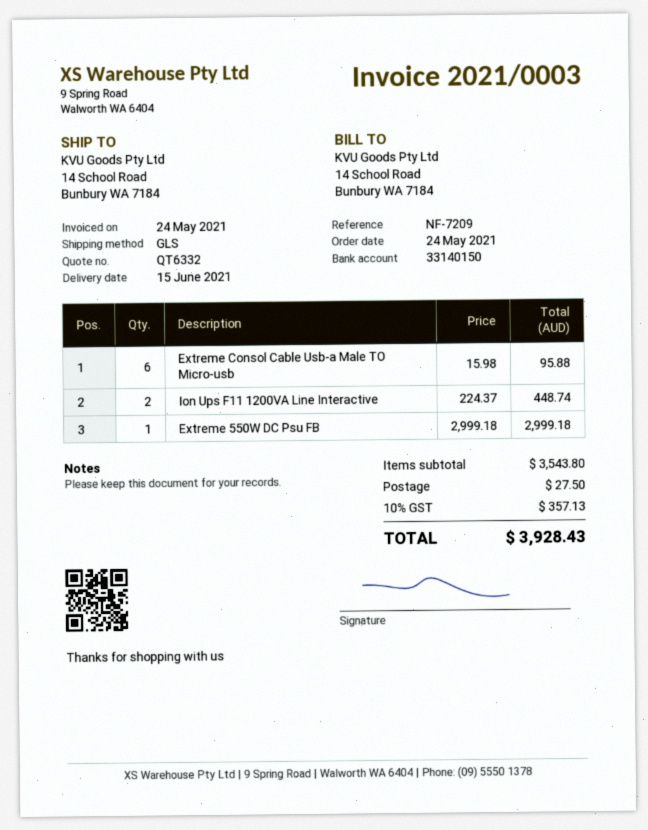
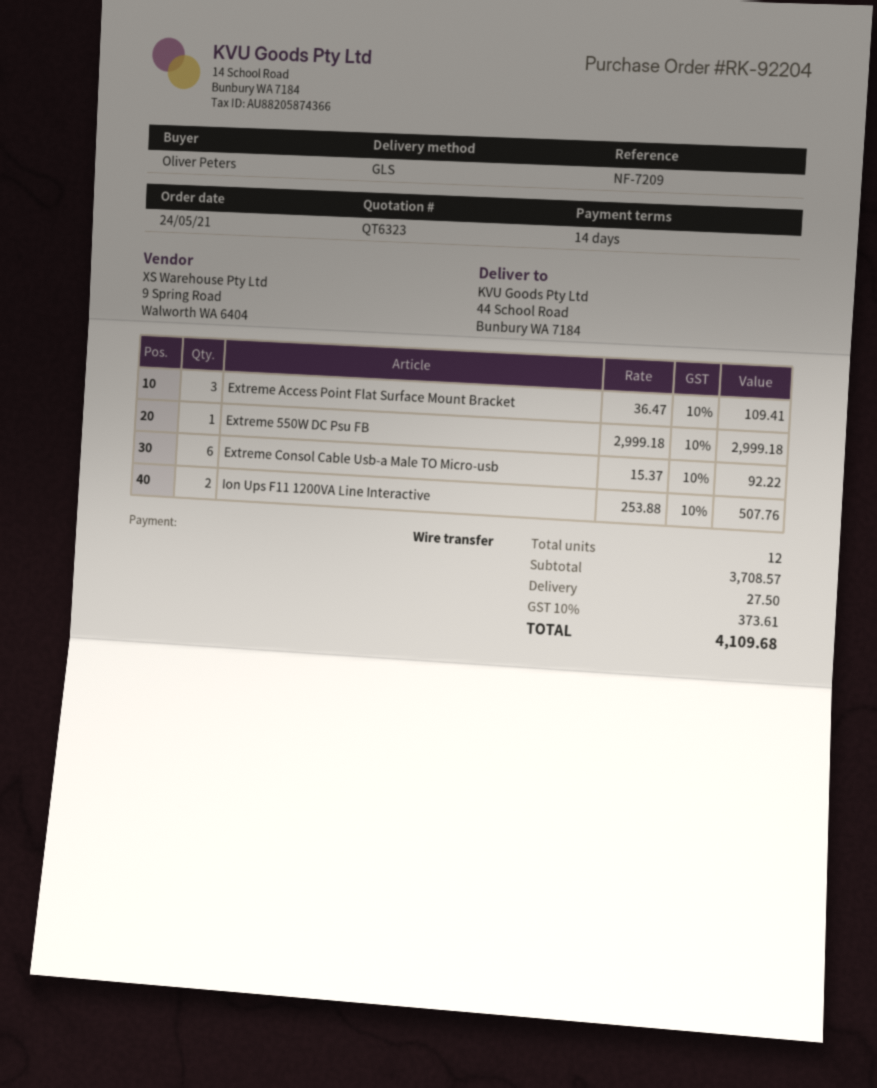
quote number: QT6332 -> QT6323
ship to: 14 School Road, Bunbury WA 7184 -> 44 School Road, Bunbury WA 7184
Extreme Consol Cable Usb-a Male TO Micro-usb: 6 x 15.98 = 95.88 -> 6 x 15.37 = 92.22
Ion Ups F11 1200VA Line Interactive: 2 x 224.37 = 448.74 -> 2 x 253.88 = 507.76
Extreme Access Point Flat Surface Mount Bracket: none -> 3 x 36.47 = 109.41
subtotal: 3543.80 -> 3708.57
tax: 10% = 357.13 -> 10% = 373.61
total: 3928.43 -> 4109.68

